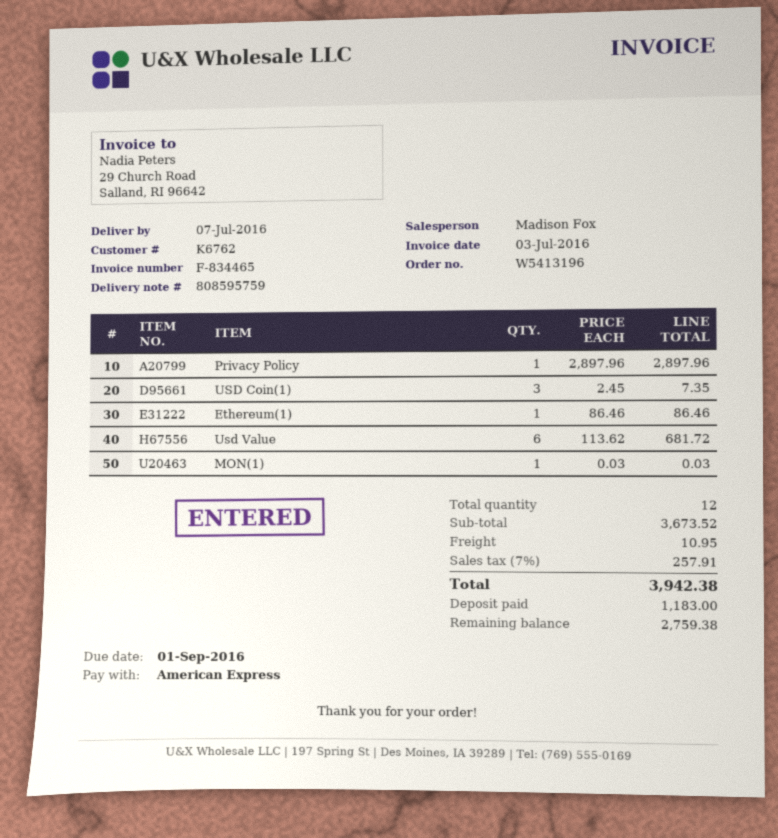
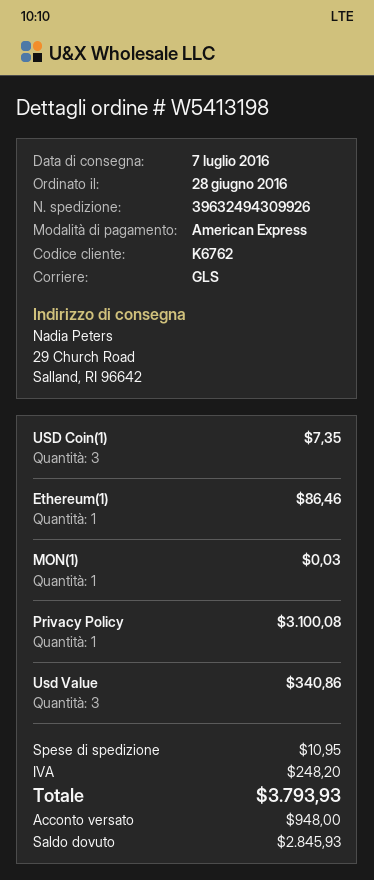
order number: W5413196 -> W5413198
Privacy Policy: 1 for 2897.96 -> 1 for 3100.08
Usd Value: 6 for 681.72 -> 3 for 340.86
tax: 257.91 -> 248.20
total: 3942.38 -> 3793.93
deposit: 1183.00 -> 948.00
balance: 2759.38 -> 2845.93

